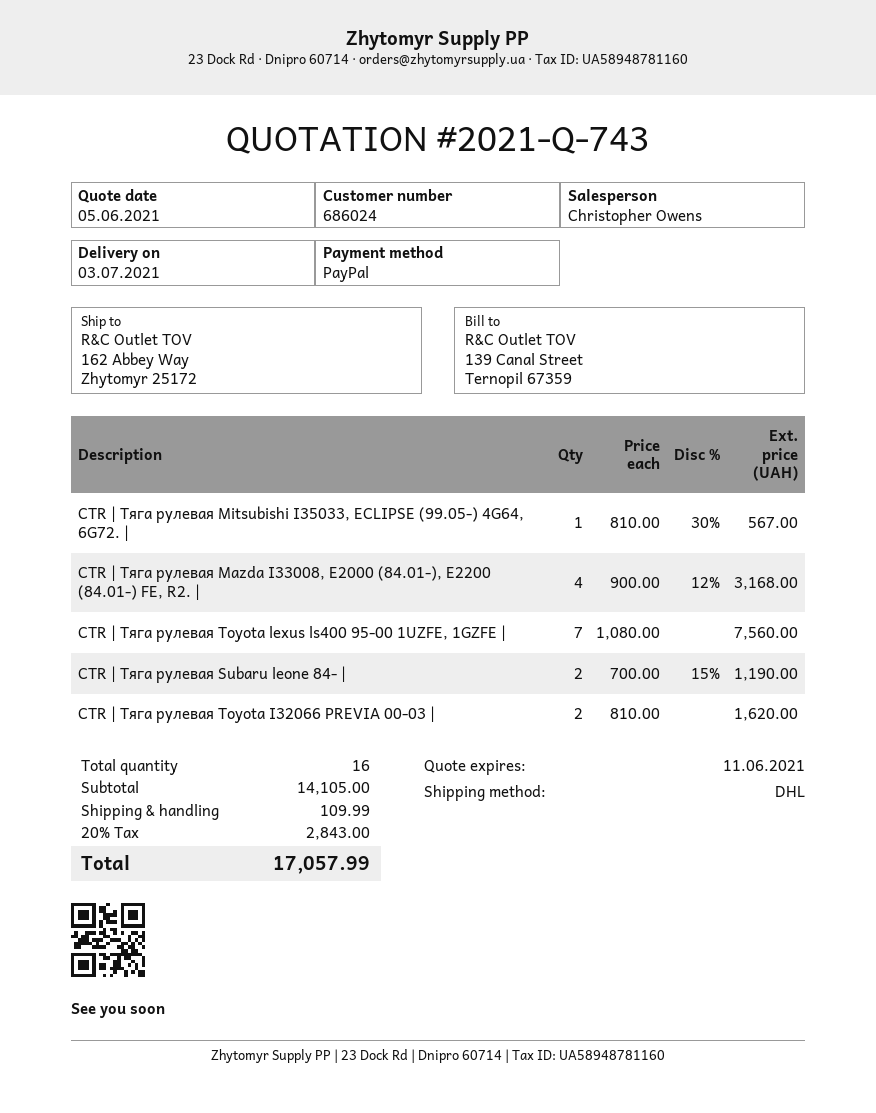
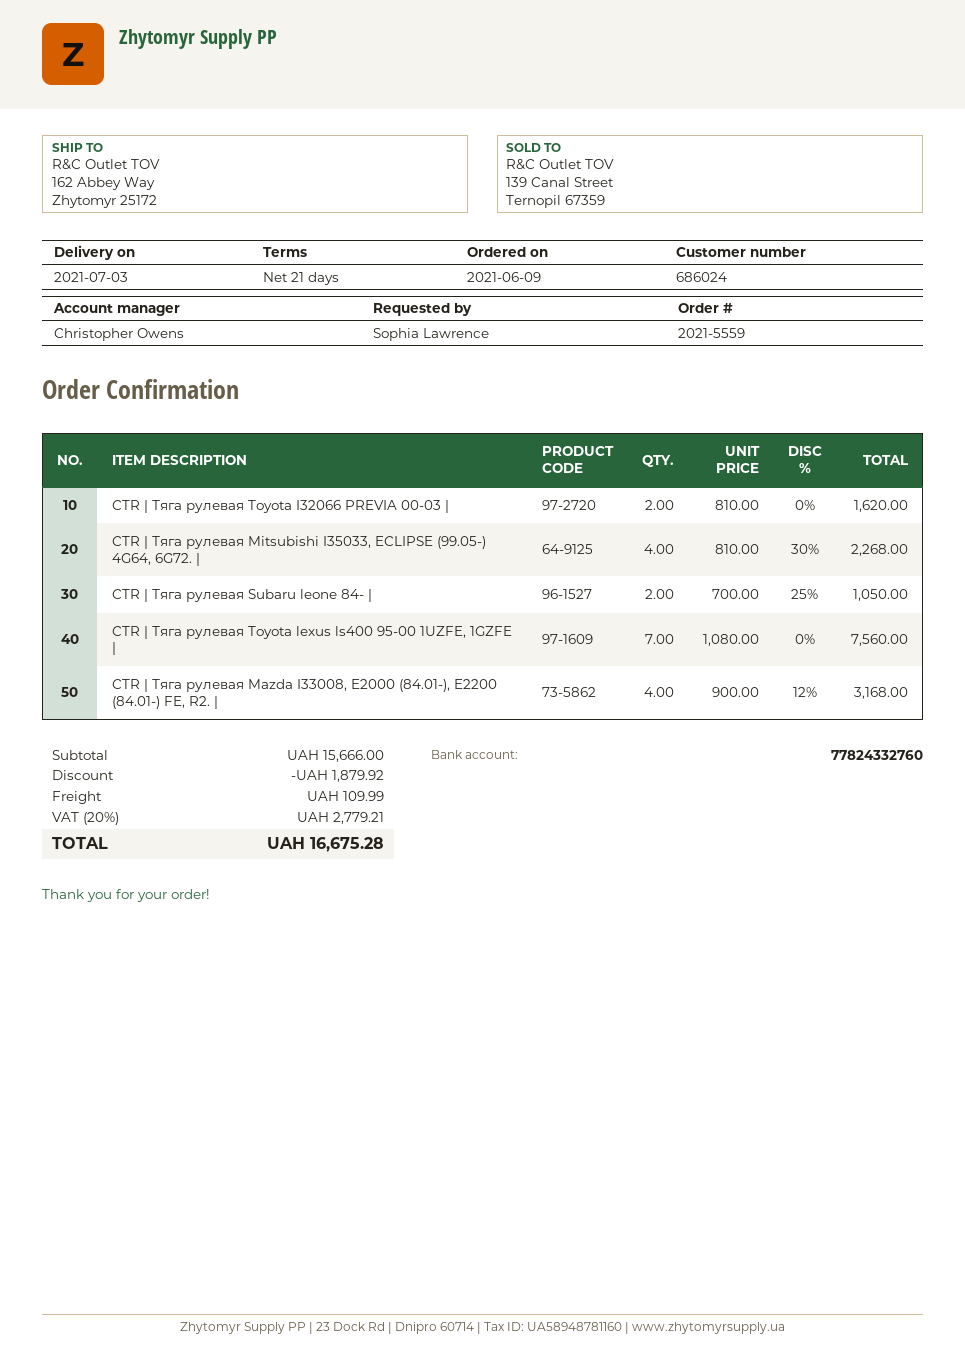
CTR | Тяга рулевая Mitsubishi I35033, ECLIPSE (99.05-) 4G64, 6G72. |: 1 x 810.00 - 30% = 567.00 -> 4 x 810.00 - 30% = 2268.00
CTR | Тяга рулевая Subaru leone 84- |: 2 x 700.00 - 15% = 1190.00 -> 2 x 700.00 - 25% = 1050.00
subtotal: 14105.00 -> 15666.00
discount: none -> 1879.92
tax: 20% = 2843.00 -> 20% = 2779.21
total: 17057.99 -> 16675.28

